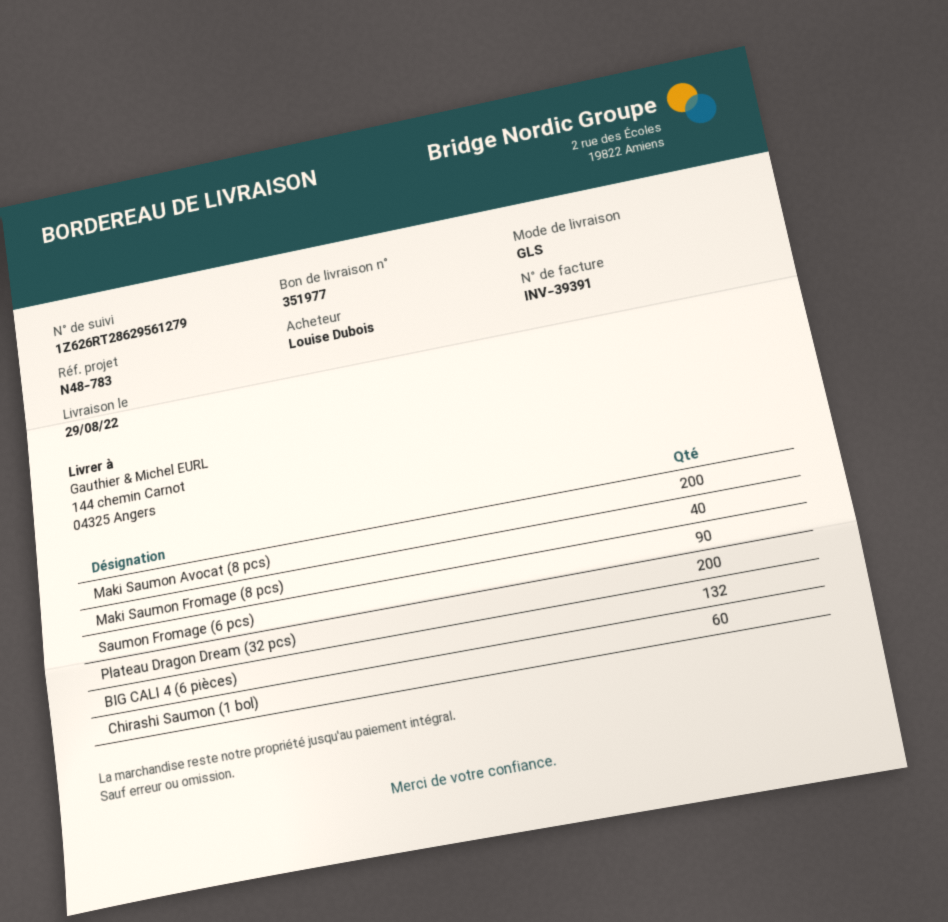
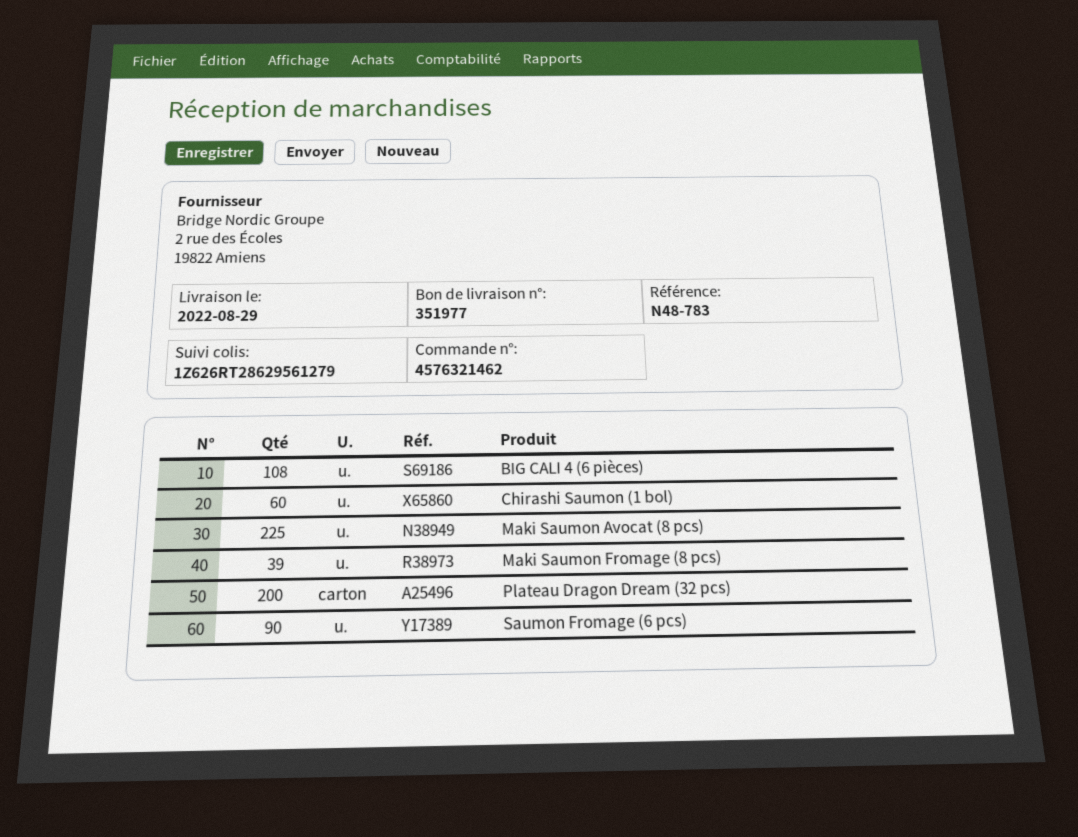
Maki Saumon Avocat (8 pcs): 200 -> 225
Maki Saumon Fromage (8 pcs): 40 -> 39
BIG CALI 4 (6 pièces): 132 -> 108

